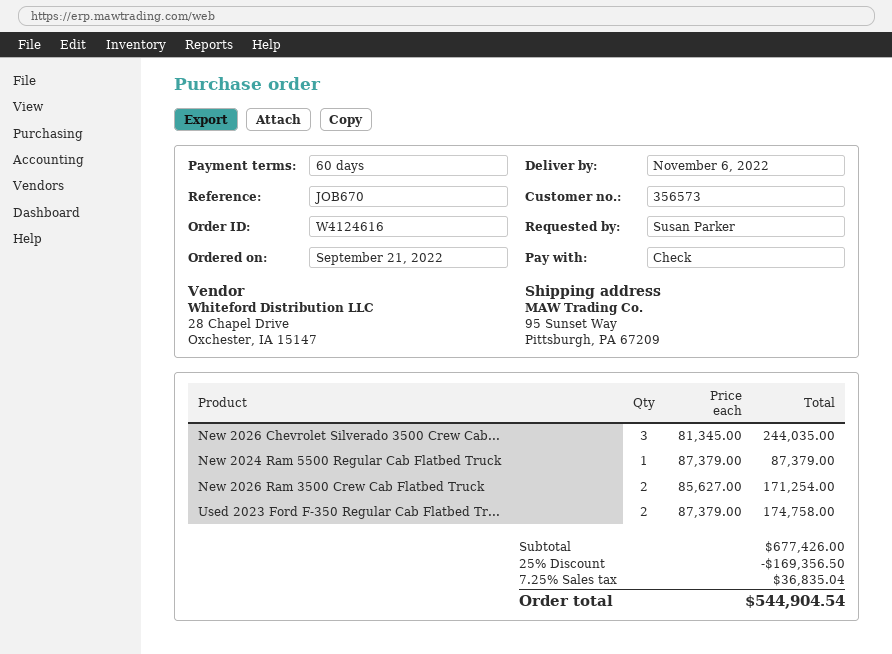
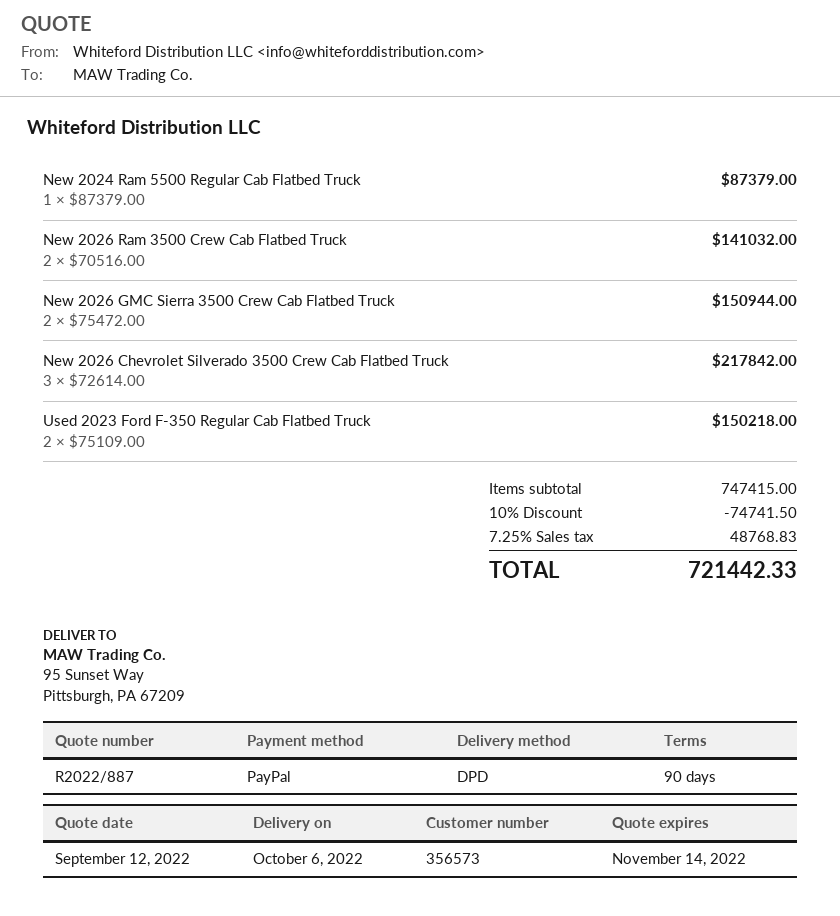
delivery date: 2022-11-06 -> 2022-10-06
payment terms: 60 days -> 90 days
payment method: cheque -> PayPal
New 2026 Chevrolet Silverado 3500 Crew Cab...: 3 x 81345.00 = 244035.00 -> 3 x 72614.00 = 217842.00
New 2026 Ram 3500 Crew Cab Flatbed Truck: 2 x 85627.00 = 171254.00 -> 2 x 70516.00 = 141032.00
Used 2023 Ford F-350 Regular Cab Flatbed Tr...: 2 x 87379.00 = 174758.00 -> 2 x 75109.00 = 150218.00
New 2026 GMC Sierra 3500 Crew Cab Flatbed Truck: none -> 2 x 75472.00 = 150944.00
subtotal: 677426.00 -> 747415.00
discount: 25% = 169356.50 -> 10% = 74741.50
tax: 7.25% = 36835.04 -> 7.25% = 48768.83
total: 544904.54 -> 721442.33

